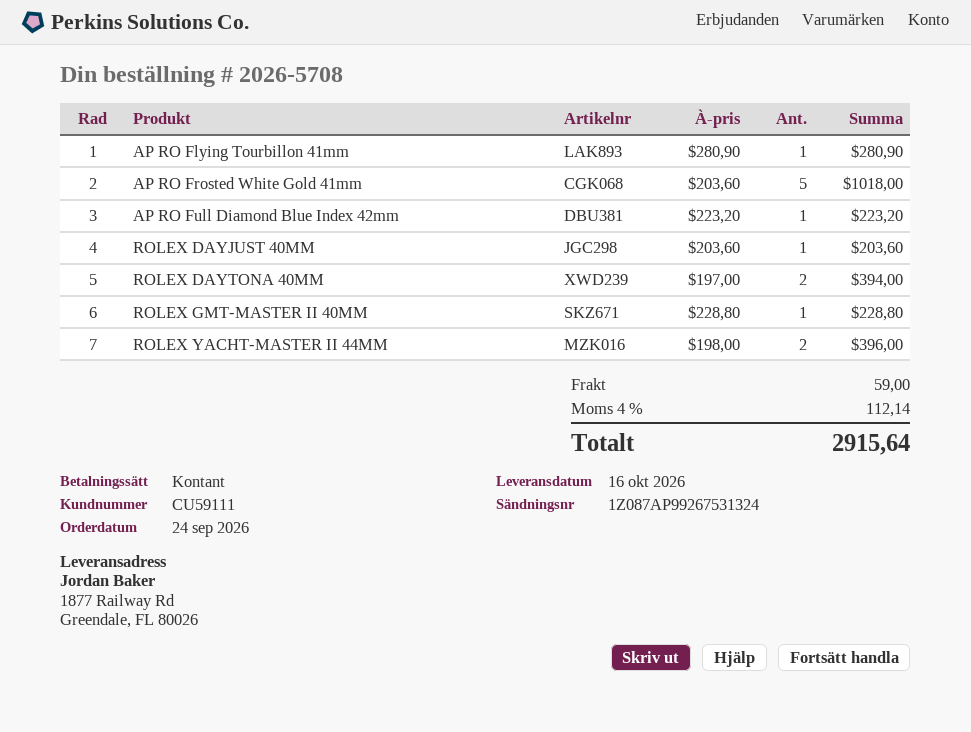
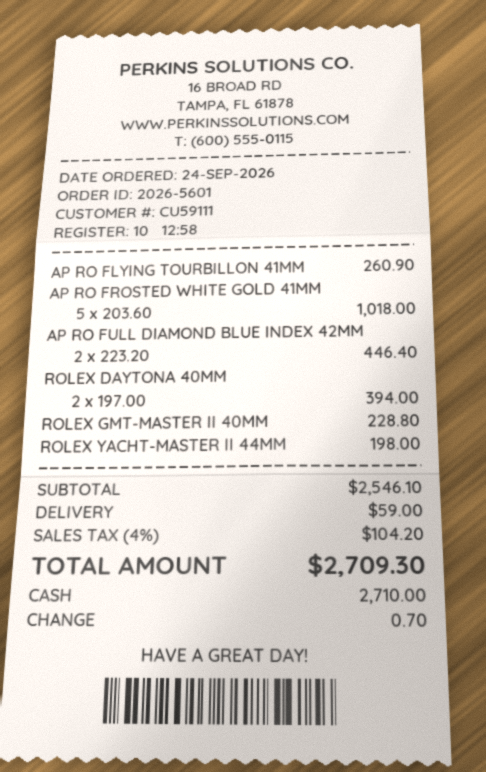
order number: 2026-5708 -> 2026-5601
AP RO Flying Tourbillon 41mm: 1 x 280.90 = 280.90 -> 1 x 260.90 = 260.90
AP RO Full Diamond Blue Index 42mm: 1 x 223.20 = 223.20 -> 2 x 223.20 = 446.40
ROLEX DAYJUST 40MM: 1 x 203.60 = 203.60 -> none
ROLEX YACHT-MASTER II 44MM: 2 x 198.00 = 396.00 -> 1 x 198.00 = 198.00
tax: 4% = 112.14 -> 4% = 104.20
total: 2915.64 -> 2709.30

